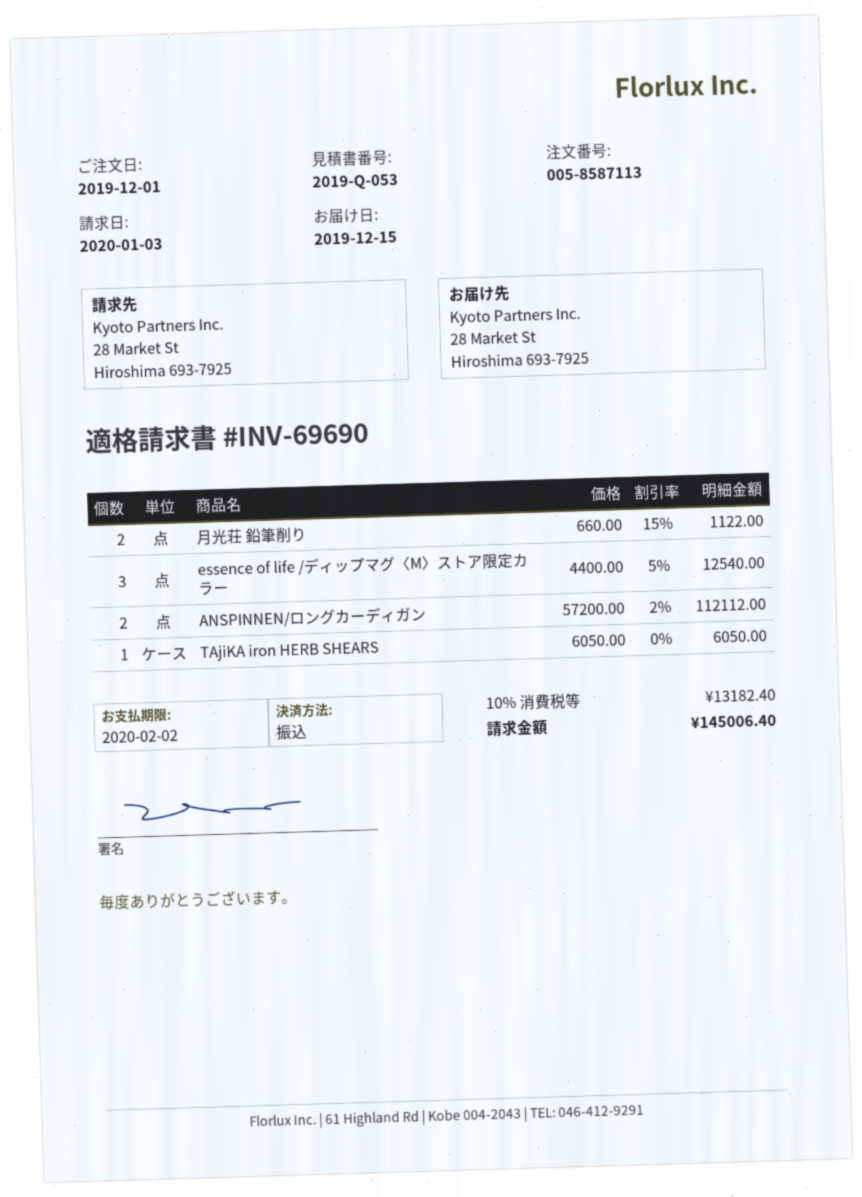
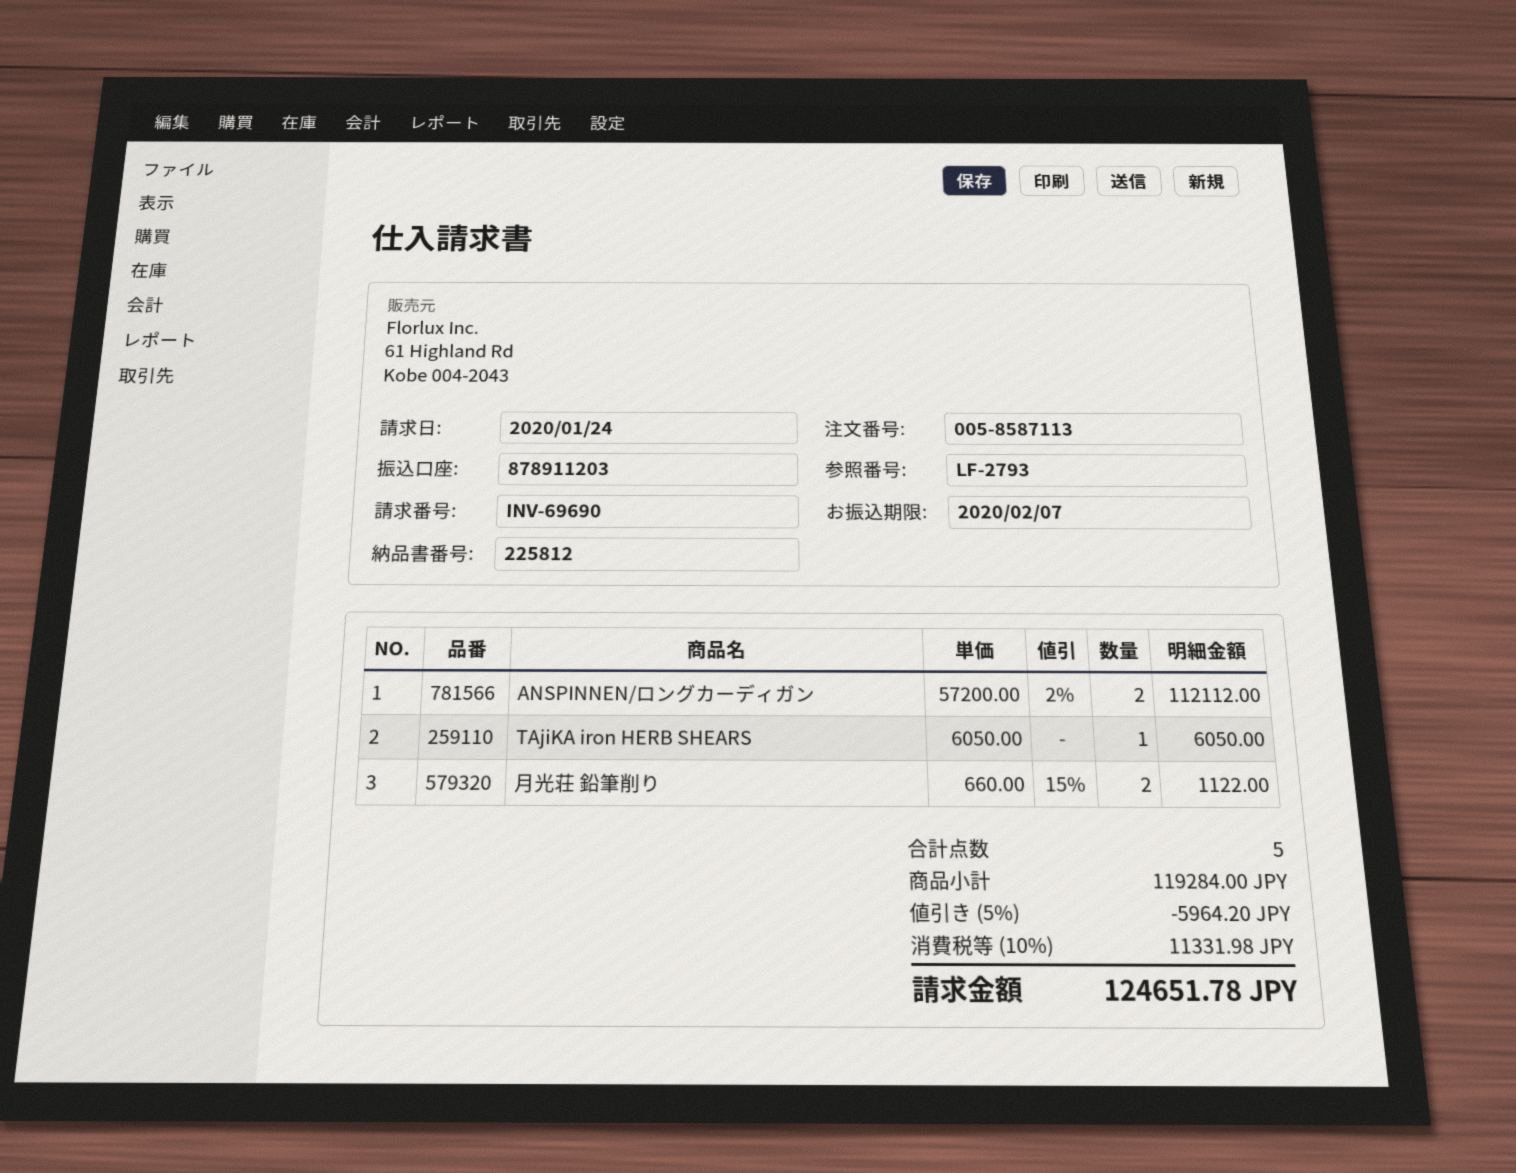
invoice date: 2020-01-03 -> 2020-01-24
due date: 2020-02-02 -> 2020-02-07
essence of life /ディップマグ〈M〉ストア限定カラー: 3 x 4400.00 - 5% = 12540.00 -> none
discount: none -> 5% = 5964.20
tax: 10% = 13182.40 -> 10% = 11331.98
total: 145006.40 -> 124651.78

